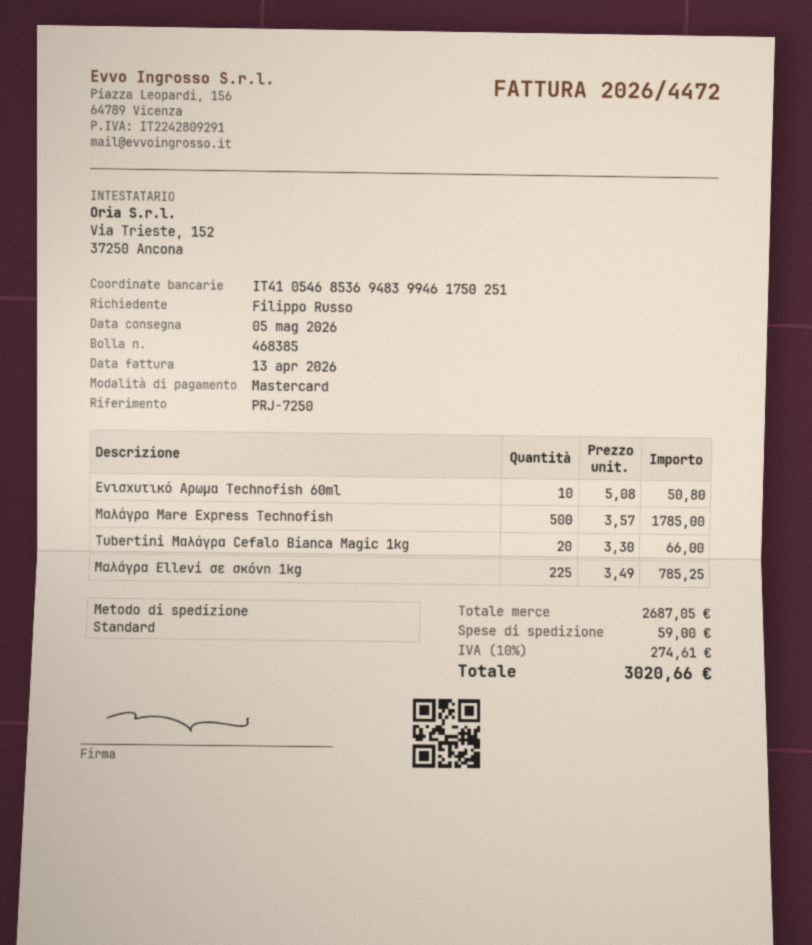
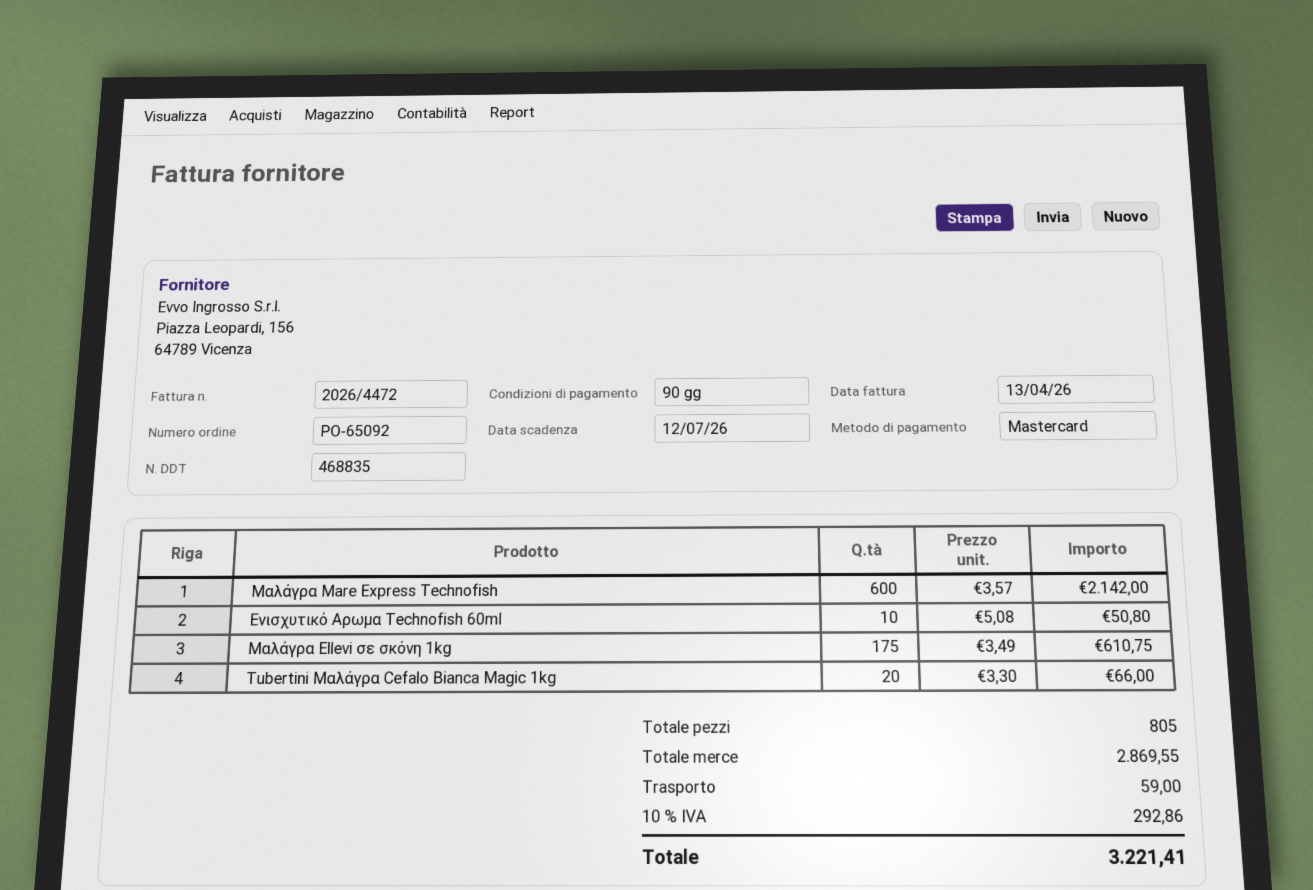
delivery note number: 468385 -> 468835
Μαλάγρα Mare Express Technofish: 500 x 3.57 = 1785.00 -> 600 x 3.57 = 2142.00
Μαλάγρα Ellevi σε σκόνη 1kg: 225 x 3.49 = 785.25 -> 175 x 3.49 = 610.75
subtotal: 2687.05 -> 2869.55
tax: 10% = 274.61 -> 10% = 292.86
total: 3020.66 -> 3221.41

